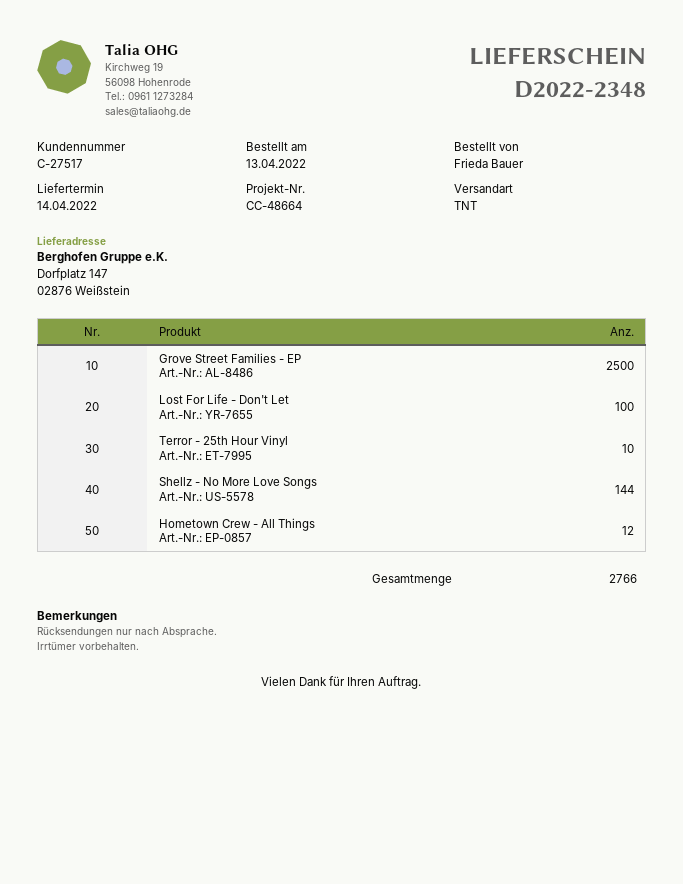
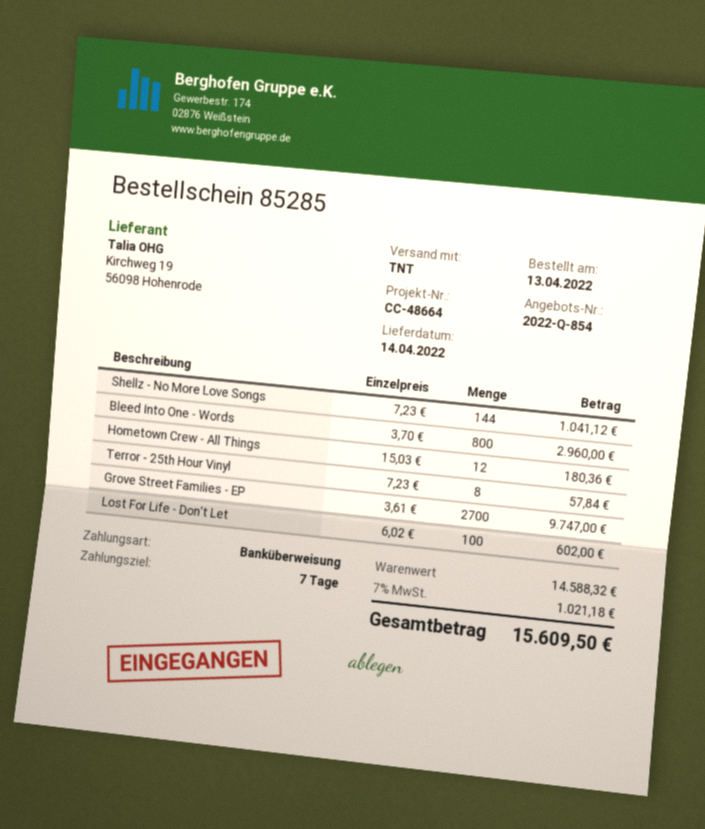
Grove Street Families - EP: 2500 -> 2700
Terror - 25th Hour Vinyl: 10 -> 8
Bleed Into One - Words: none -> 800

